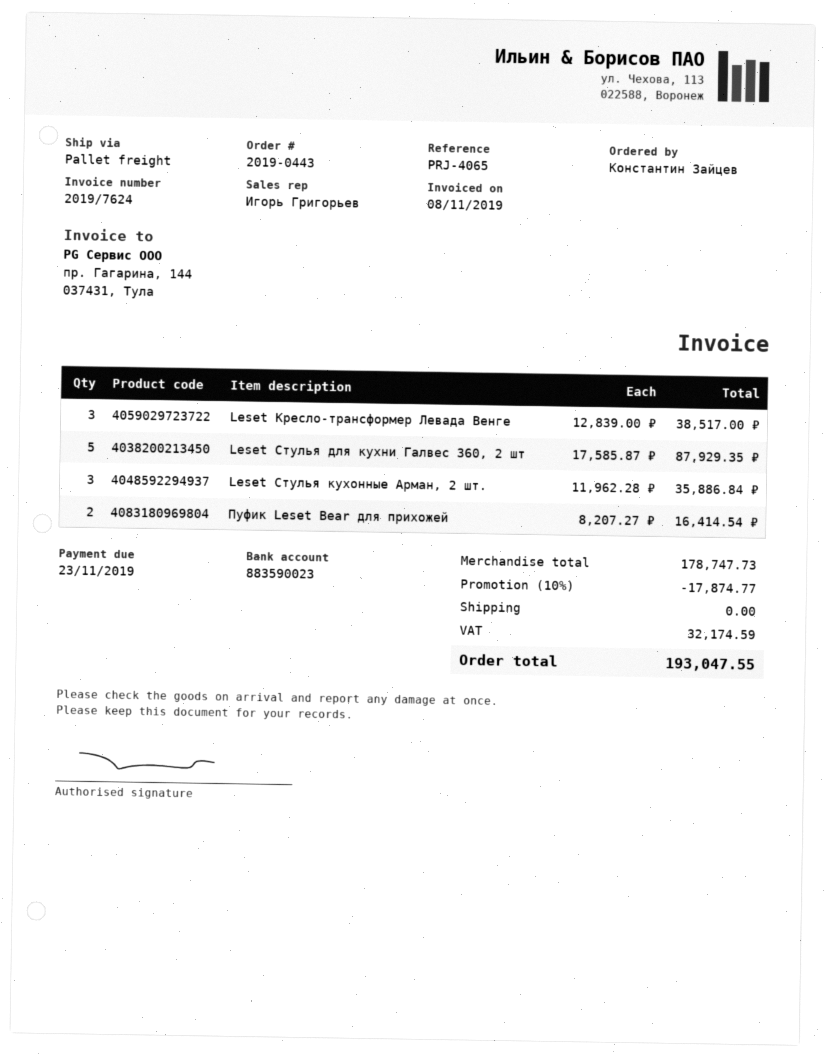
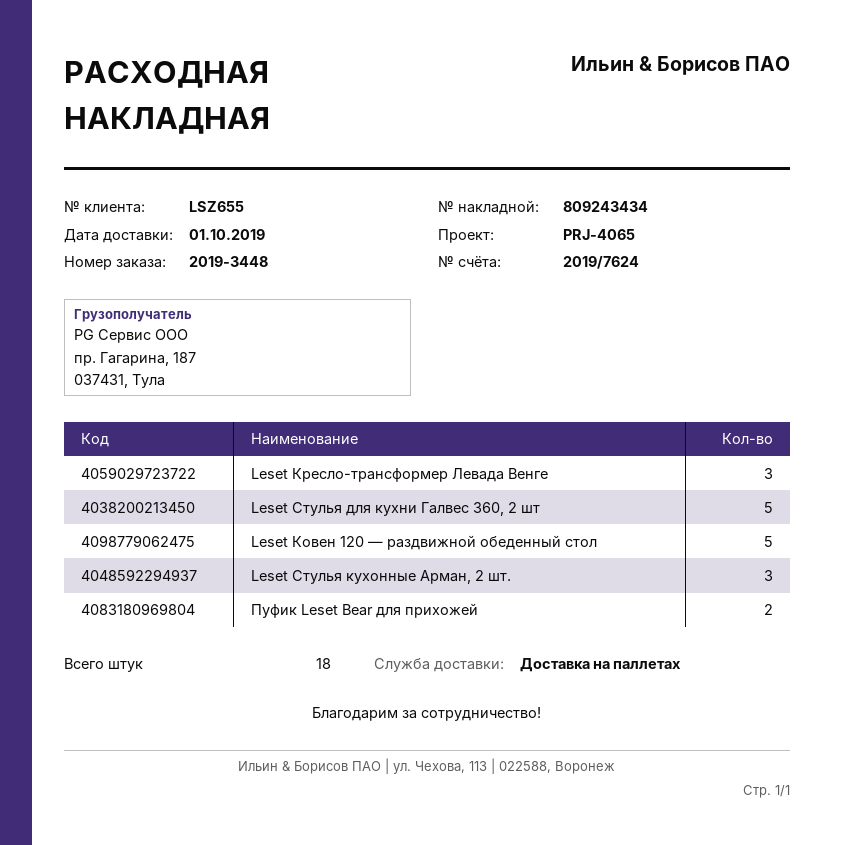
order number: 2019-0443 -> 2019-3448
Leset Ковен 120 — раздвижной обеденный стол: none -> 5

